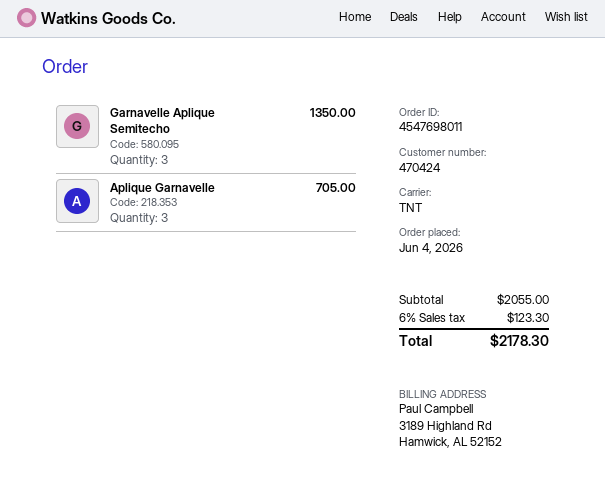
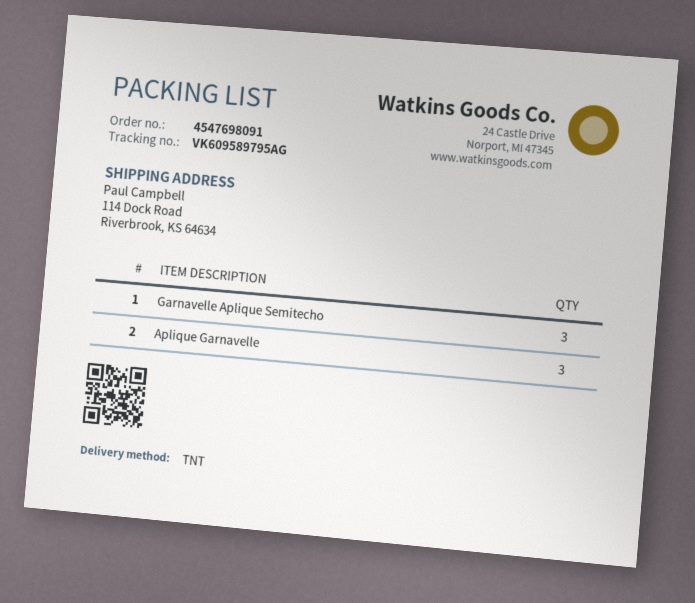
order number: 4547698011 -> 4547698091

